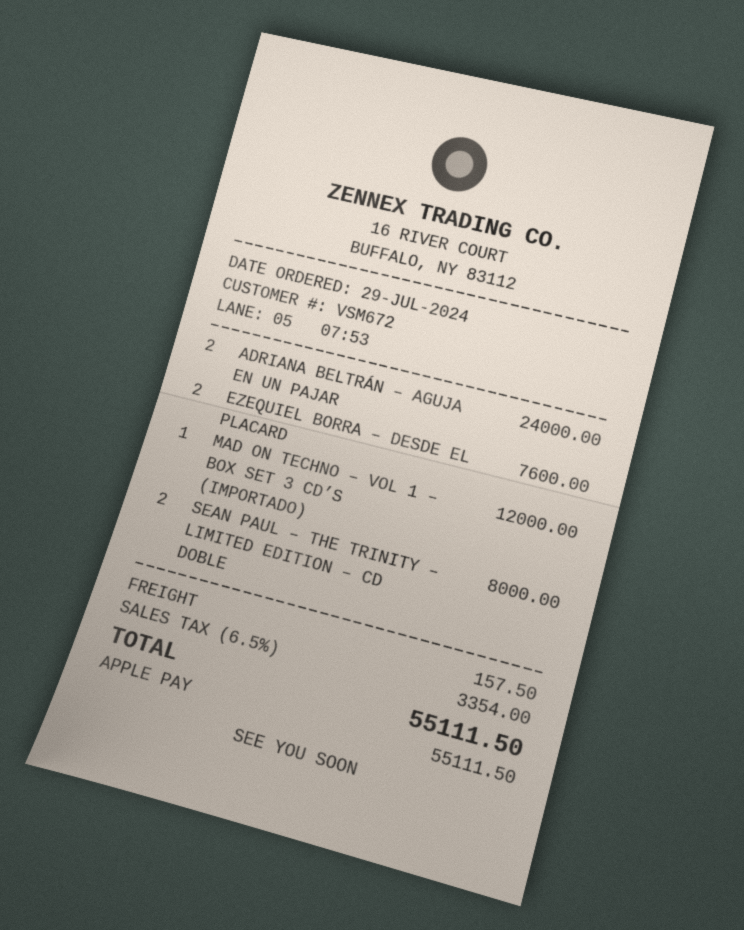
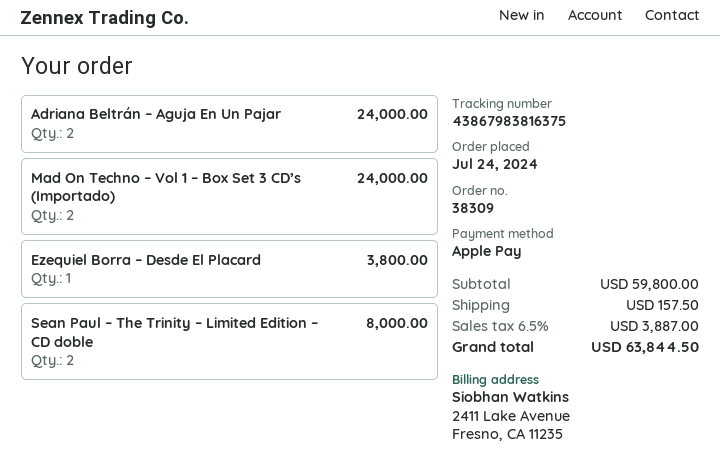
order date: 2024-07-29 -> 2024-07-24
EZEQUIEL BORRA – DESDE EL PLACARD: 2 for 7600.00 -> 1 for 3800.00
MAD ON TECHNO – VOL 1 – BOX SET 3 CD’S (IMPORTADO): 1 for 12000.00 -> 2 for 24000.00
tax: 6.5% = 3354.00 -> 6.5% = 3887.00
total: 55111.50 -> 63844.50

